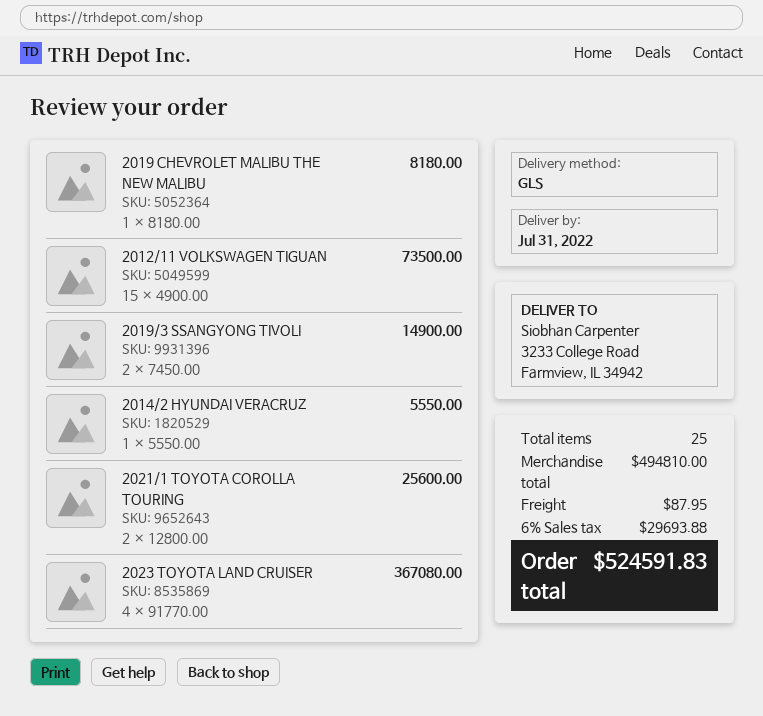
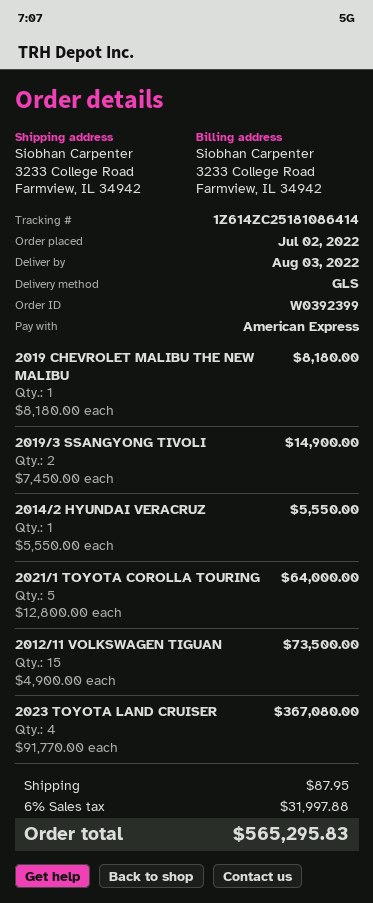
delivery date: 2022-07-31 -> 2022-08-03
2021/1 TOYOTA COROLLA TOURING: 2 x 12800.00 = 25600.00 -> 5 x 12800.00 = 64000.00
tax: 6% = 29693.88 -> 6% = 31997.88
total: 524591.83 -> 565295.83

